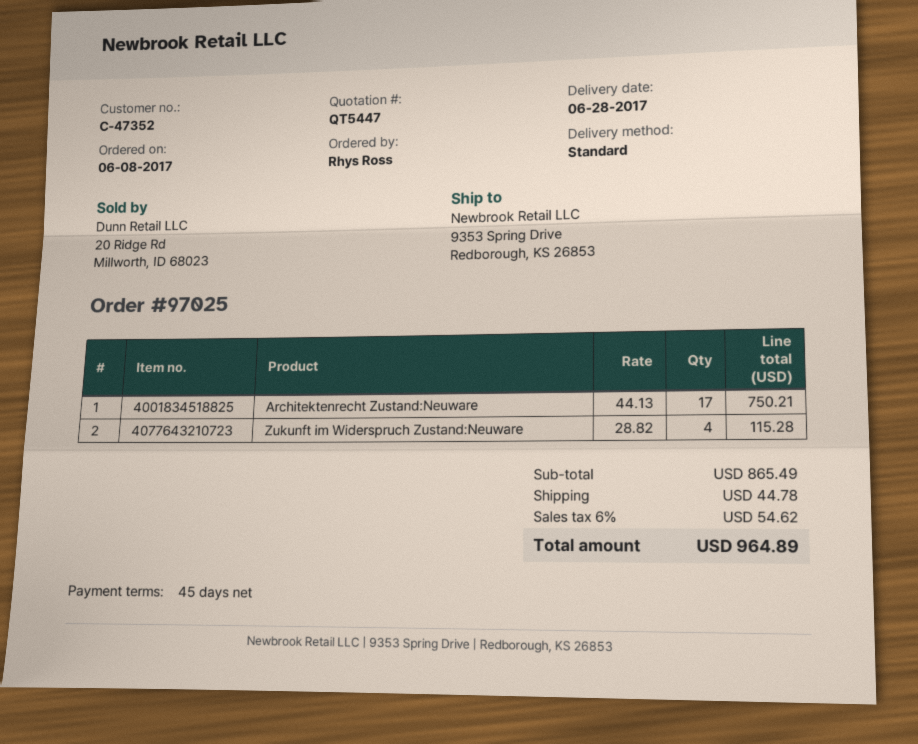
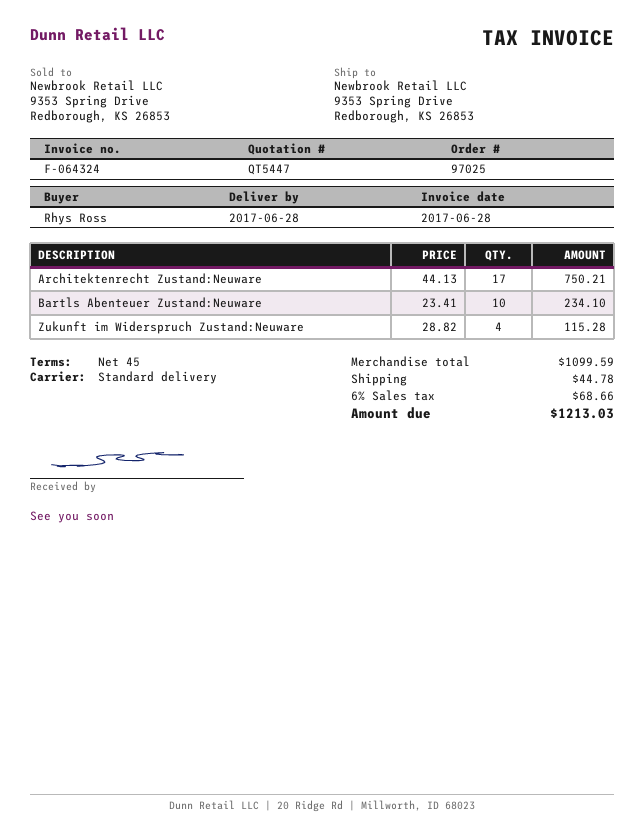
Bartls Abenteuer Zustand:Neuware: none -> 10 x 23.41 = 234.10
subtotal: 865.49 -> 1099.59
tax: 6% = 54.62 -> 6% = 68.66
total: 964.89 -> 1213.03

